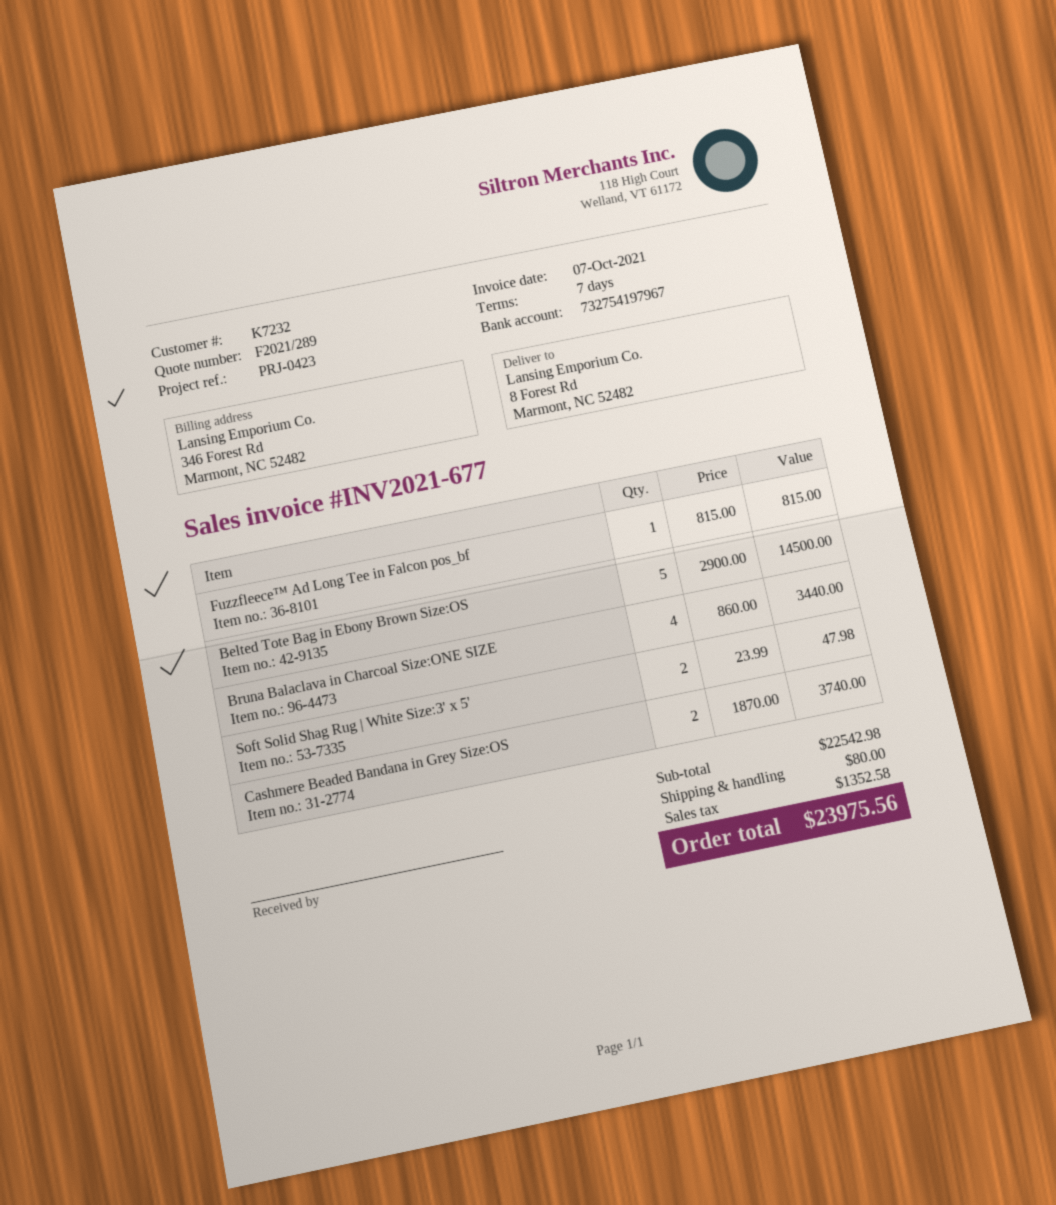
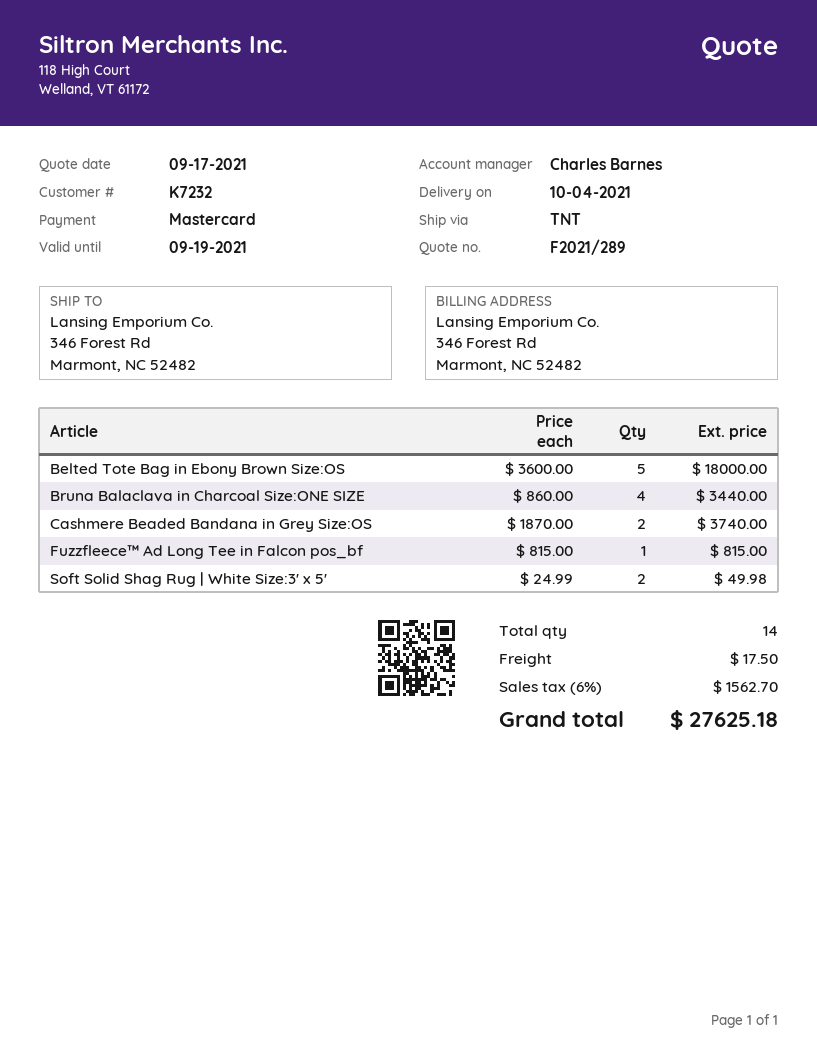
ship to: 8 Forest Rd, Marmont, NC 52482 -> 346 Forest Rd, Marmont, NC 52482
Belted Tote Bag in Ebony Brown Size:OS: 5 x 2900.00 = 14500.00 -> 5 x 3600.00 = 18000.00
Soft Solid Shag Rug | White Size:3' x 5': 2 x 23.99 = 47.98 -> 2 x 24.99 = 49.98
shipping: 80.00 -> 17.50
tax: 1352.58 -> 1562.70
total: 23975.56 -> 27625.18

